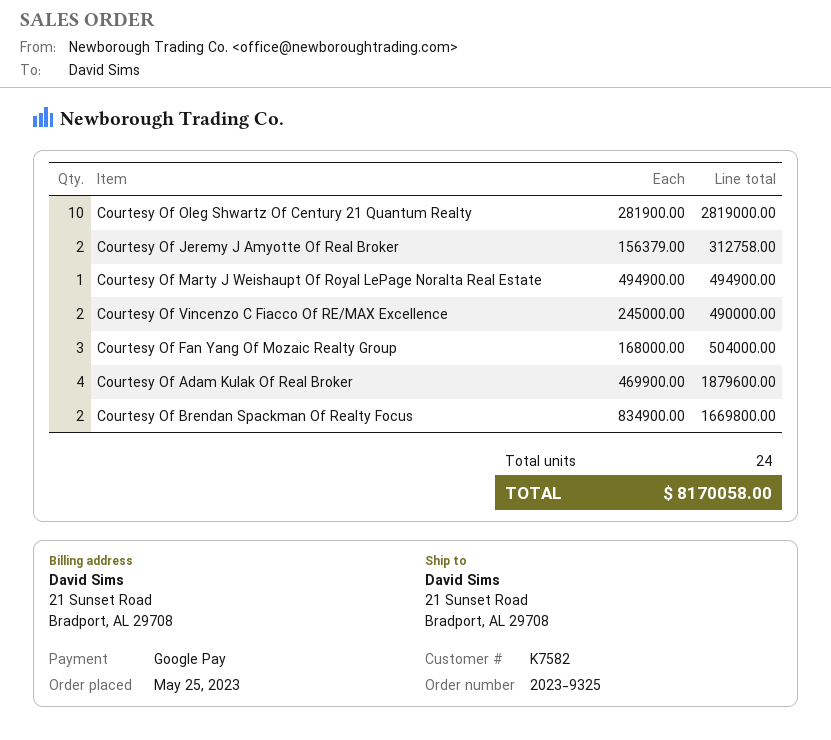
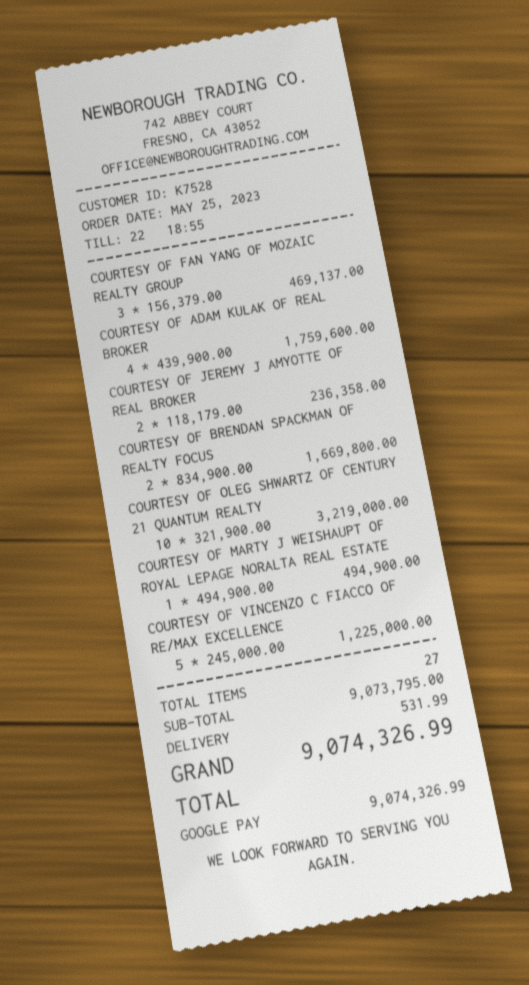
customer number: K7582 -> K7528
Courtesy Of Oleg Shwartz Of Century 21 Quantum Realty: 10 x 281900.00 = 2819000.00 -> 10 x 321900.00 = 3219000.00
Courtesy Of Jeremy J Amyotte Of Real Broker: 2 x 156379.00 = 312758.00 -> 2 x 118179.00 = 236358.00
Courtesy Of Vincenzo C Fiacco Of RE/MAX Excellence: 2 x 245000.00 = 490000.00 -> 5 x 245000.00 = 1225000.00
Courtesy Of Fan Yang Of Mozaic Realty Group: 3 x 168000.00 = 504000.00 -> 3 x 156379.00 = 469137.00
Courtesy Of Adam Kulak Of Real Broker: 4 x 469900.00 = 1879600.00 -> 4 x 439900.00 = 1759600.00
total quantity: 24 -> 27
shipping: none -> 531.99
total: 8170058.00 -> 9074326.99

